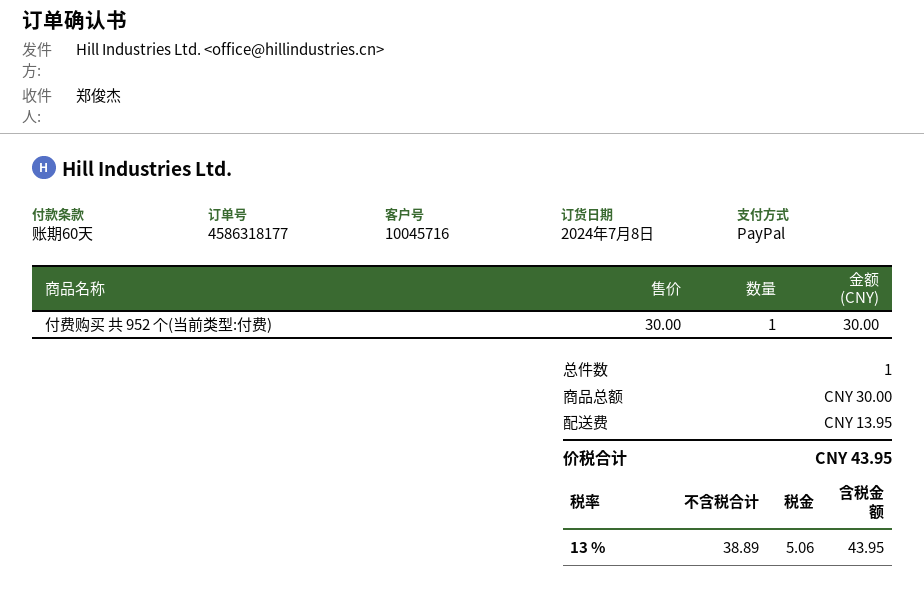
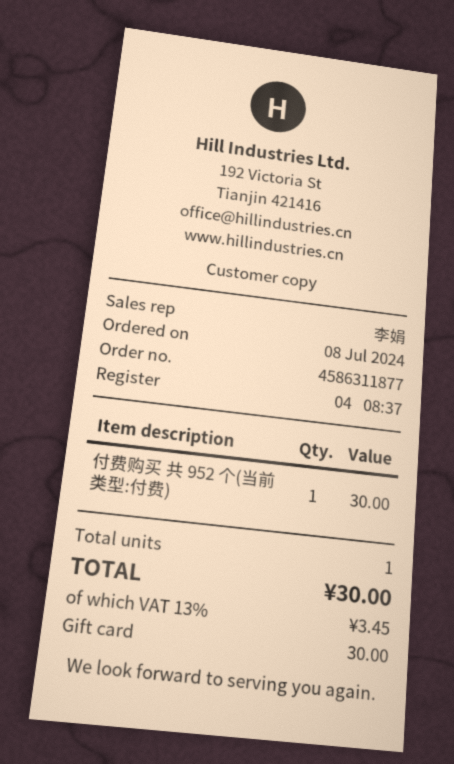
order number: 4586318177 -> 4586311877
payment method: PayPal -> gift card
shipping: 13.95 -> none
tax: 13% = 5.06 -> 13% = 3.45
total: 43.95 -> 30.00

